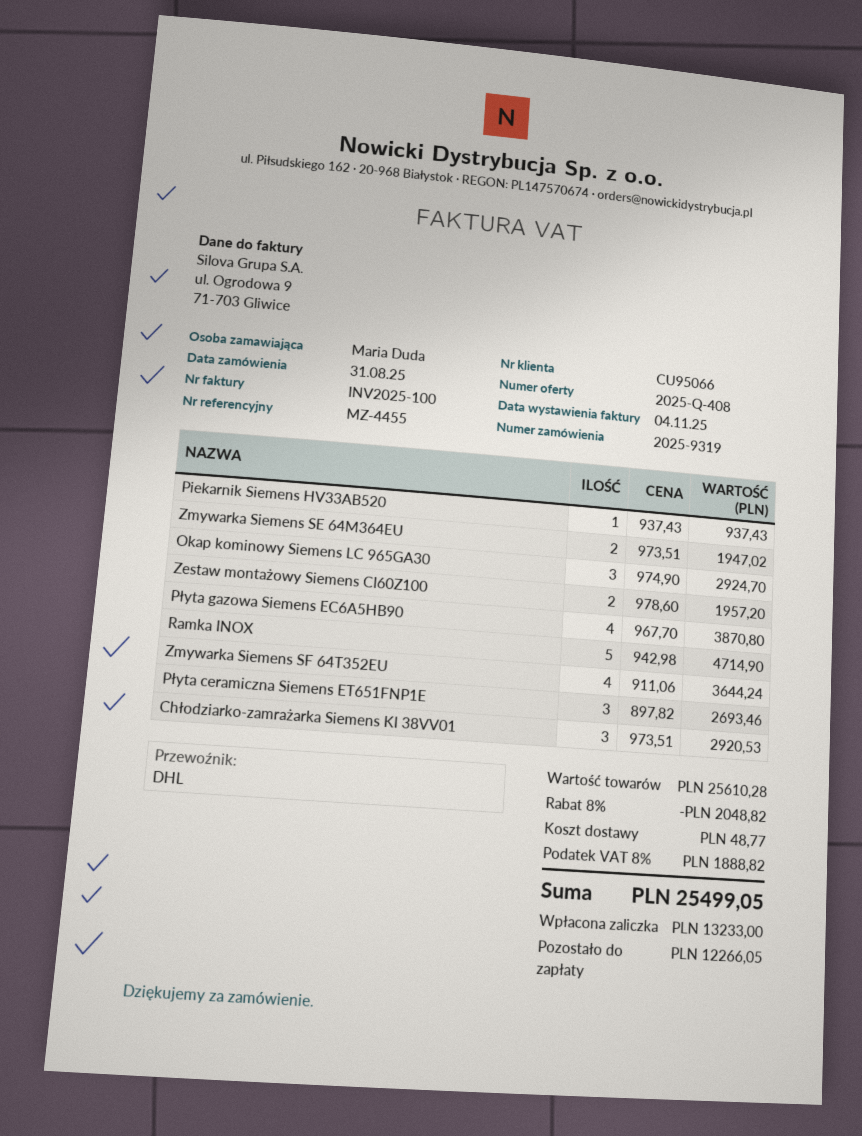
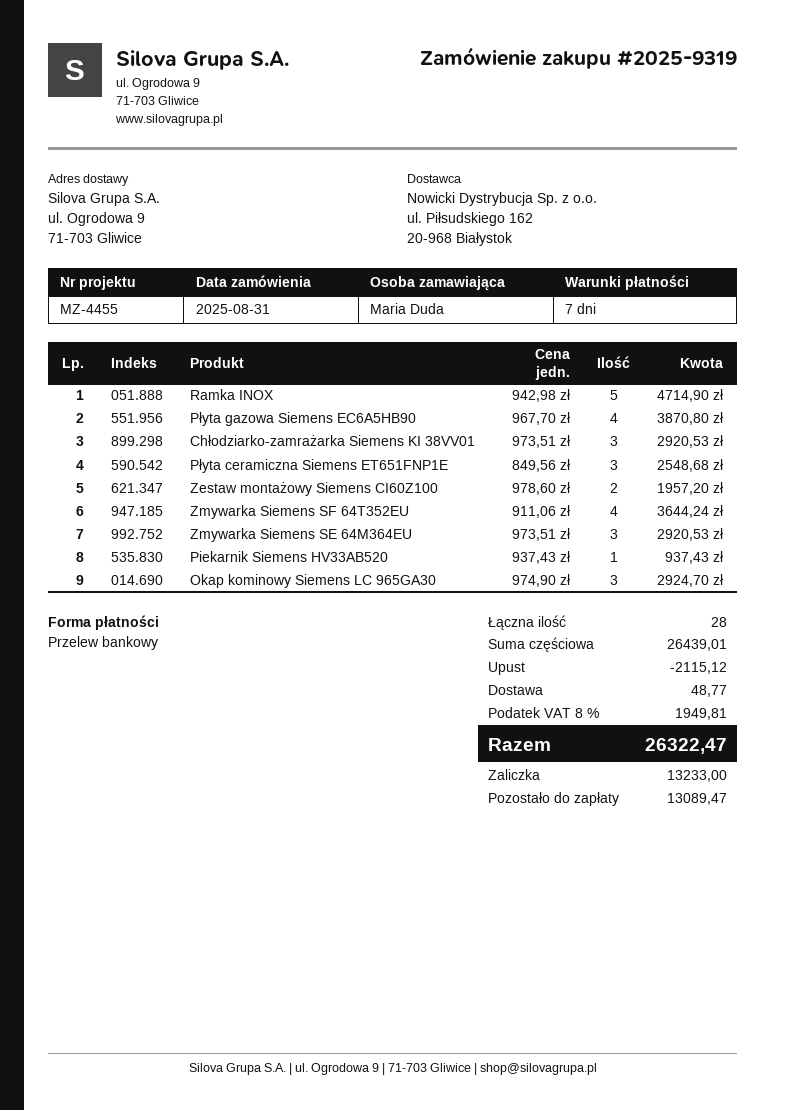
Zmywarka Siemens SE 64M364EU: 2 x 973.51 = 1947.02 -> 3 x 973.51 = 2920.53
Płyta ceramiczna Siemens ET651FNP1E: 3 x 897.82 = 2693.46 -> 3 x 849.56 = 2548.68
subtotal: 25610.28 -> 26439.01
discount: 2048.82 -> 2115.12
tax: 8% = 1888.82 -> 8% = 1949.81
total: 25499.05 -> 26322.47
balance: 12266.05 -> 13089.47

